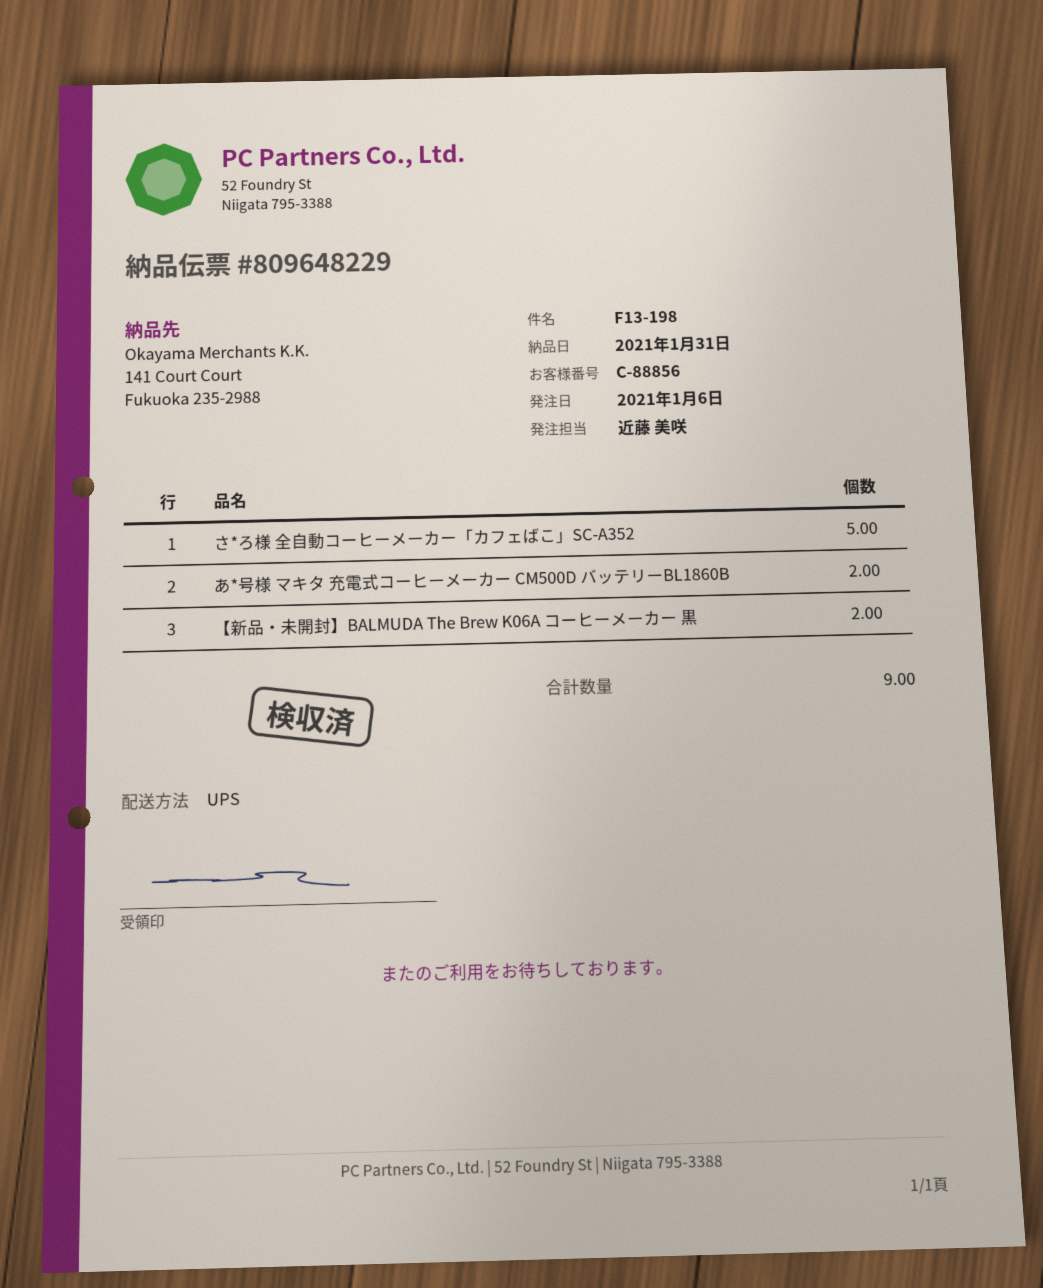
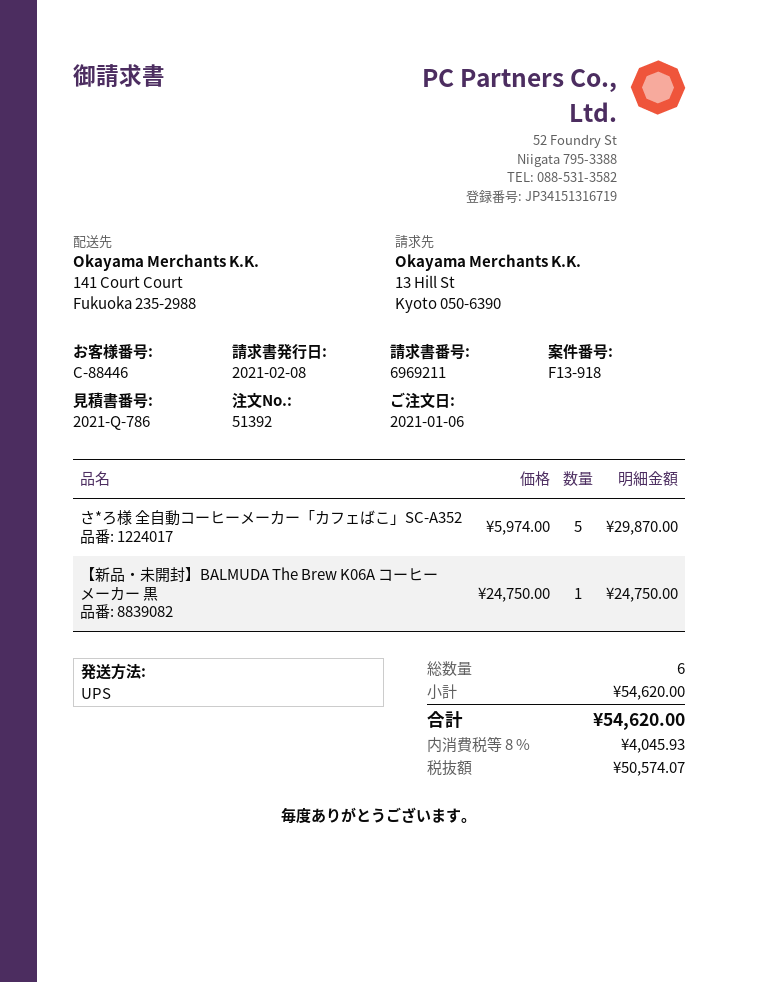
customer number: C-88856 -> C-88446
reference: F13-198 -> F13-918
あ*号様 マキタ 充電式コーヒーメーカー CM500D バッテリーBL1860B: 2 -> none
【新品・未開封】BALMUDA The Brew K06A コーヒーメーカー 黒: 2 -> 1
total quantity: 9 -> 6

